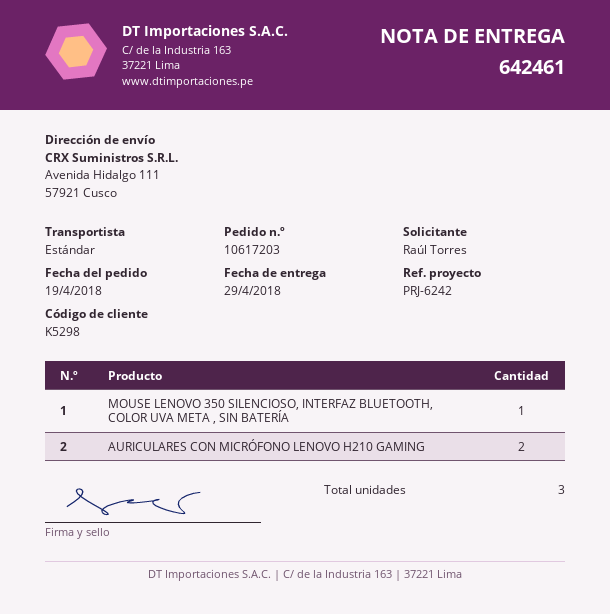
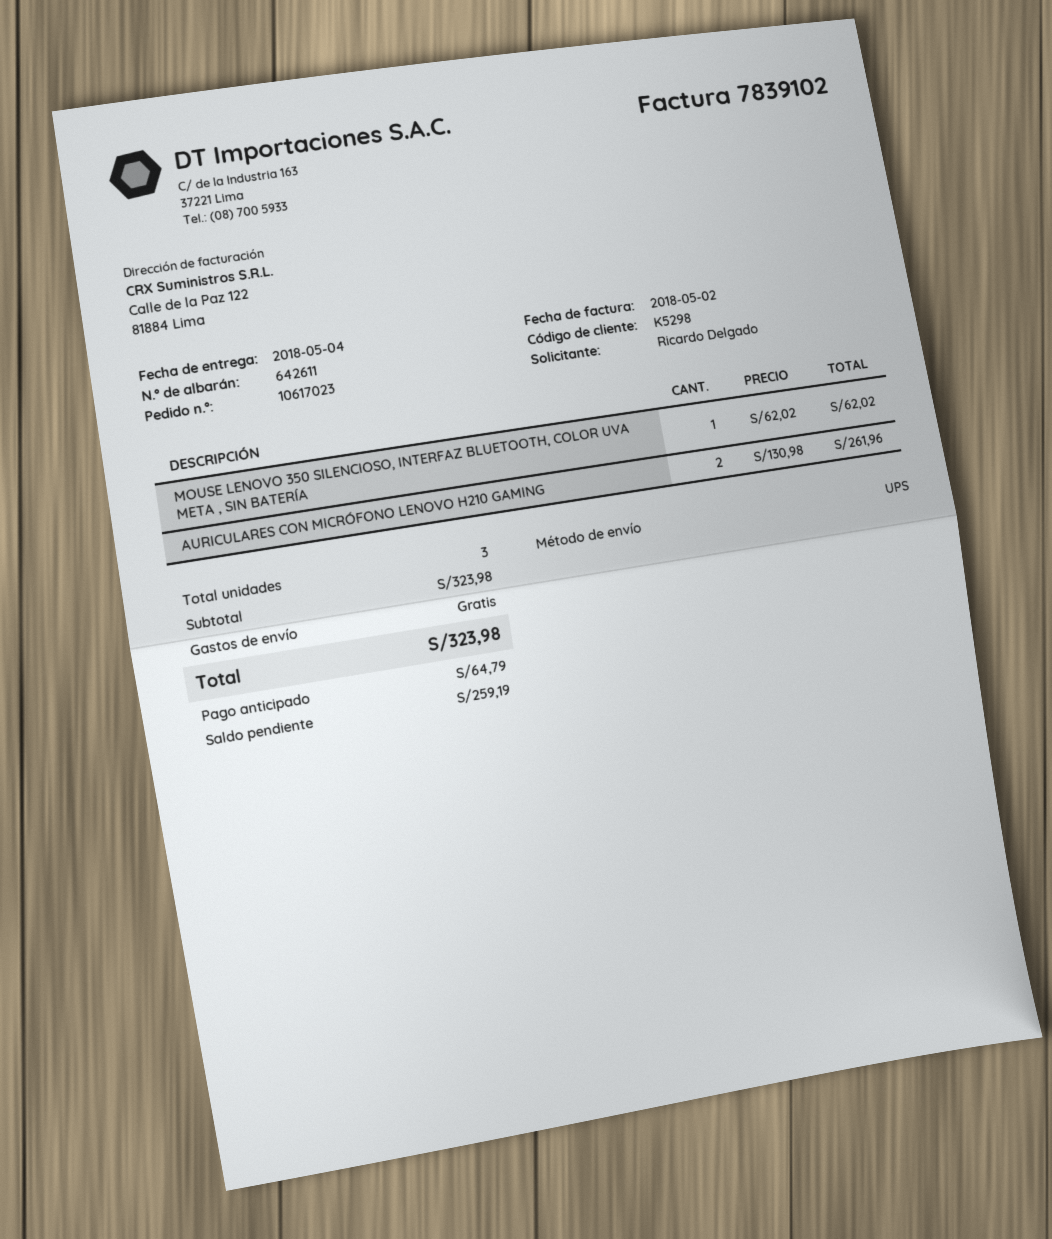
order number: 10617203 -> 10617023
delivery note number: 642461 -> 642611
delivery date: 2018-04-29 -> 2018-05-04
ordered by: Raúl Torres -> Ricardo Delgado
shipping method: standard -> UPS

